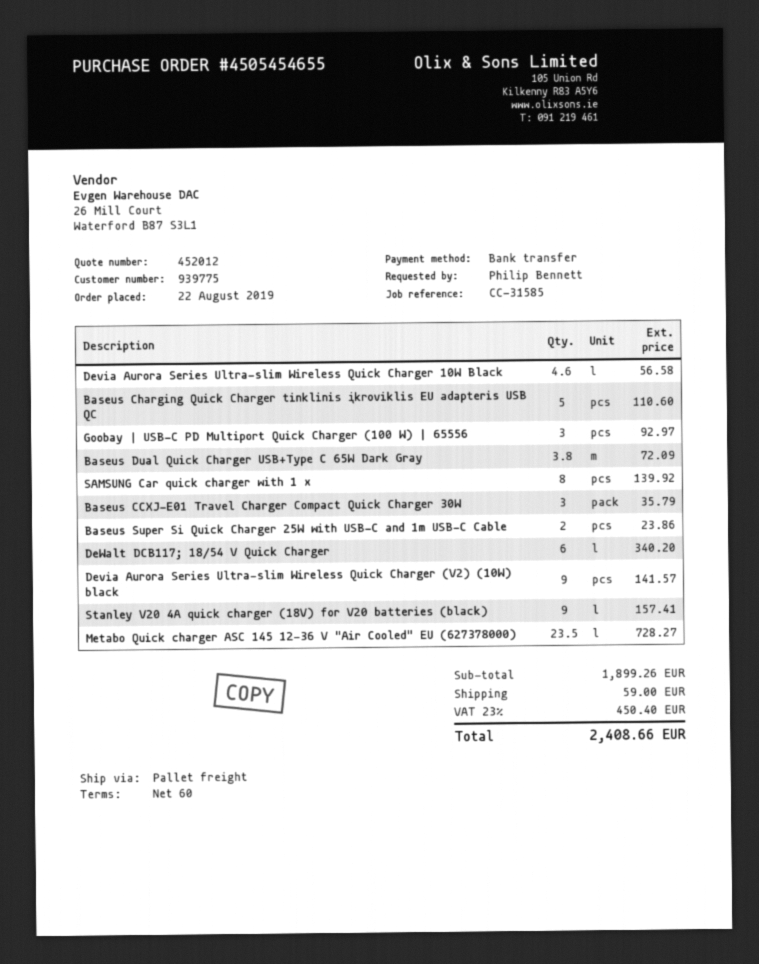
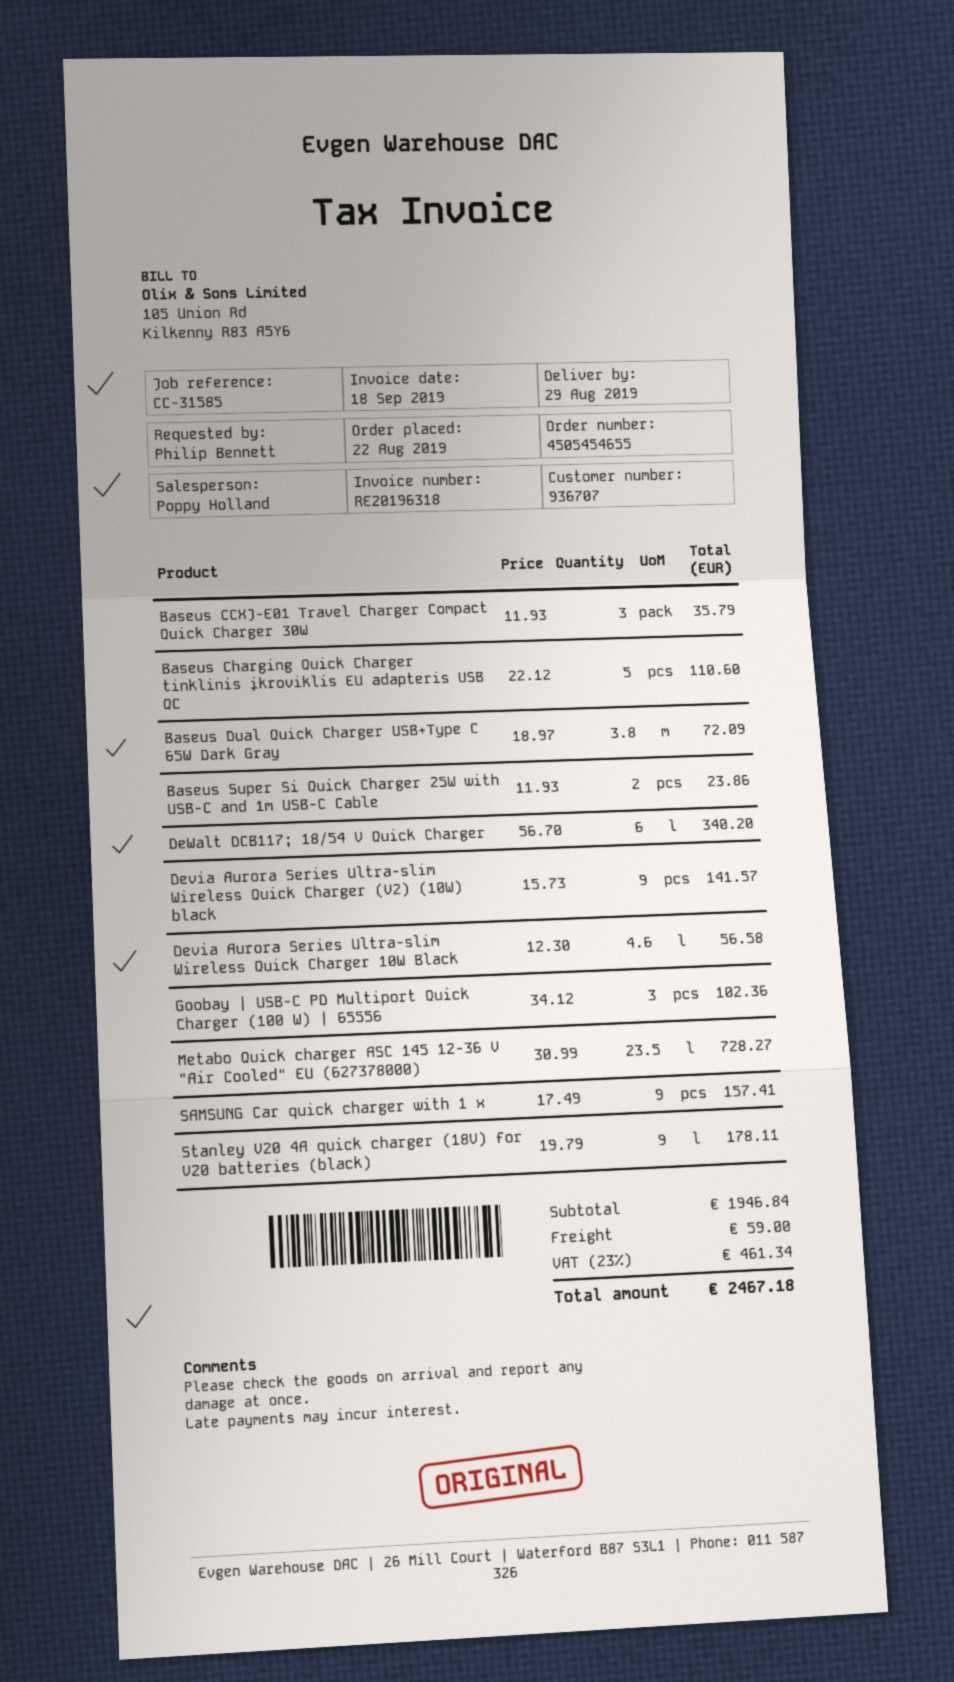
customer number: 939775 -> 936707
Goobay | USB-C PD Multiport Quick Charger (100 W) | 65556: 3 for 92.97 -> 3 for 102.36
SAMSUNG Car quick charger with 1 x: 8 for 139.92 -> 9 for 157.41
Stanley V20 4A quick charger (18V) for V20 batteries (black): 9 for 157.41 -> 9 for 178.11
subtotal: 1899.26 -> 1946.84
tax: 23% = 450.40 -> 23% = 461.34
total: 2408.66 -> 2467.18

